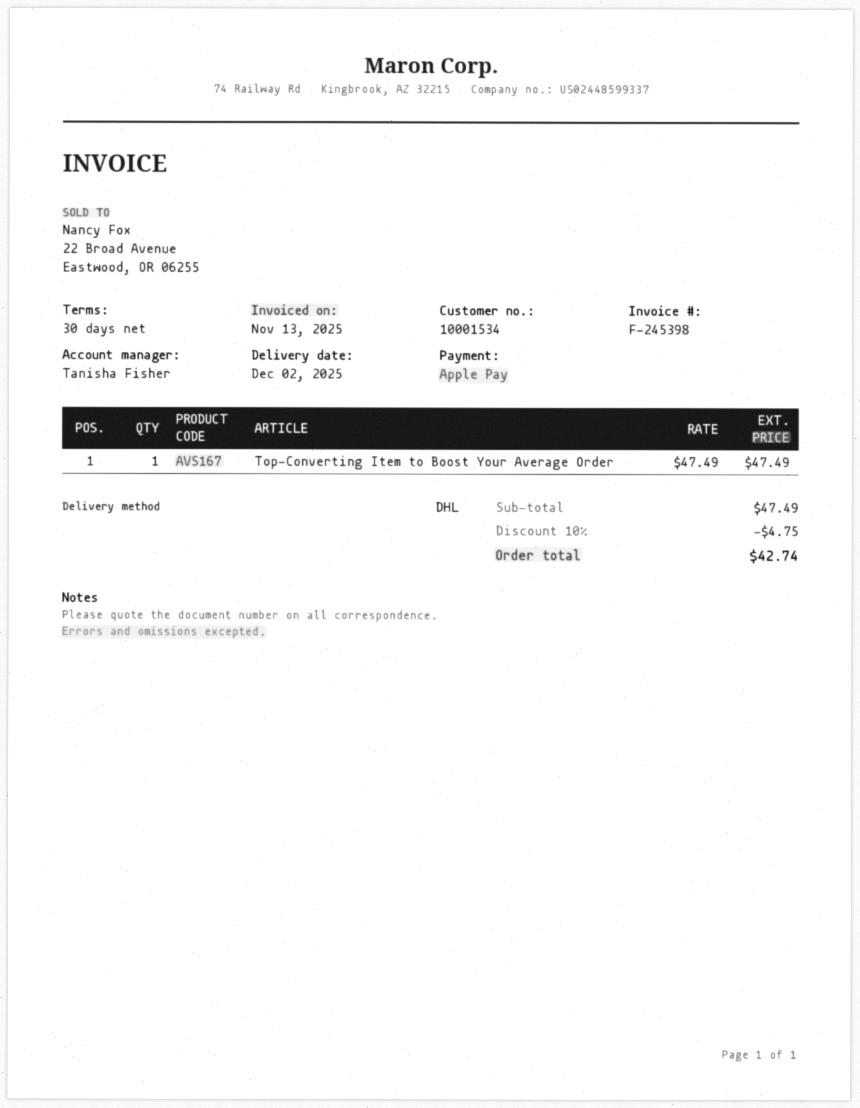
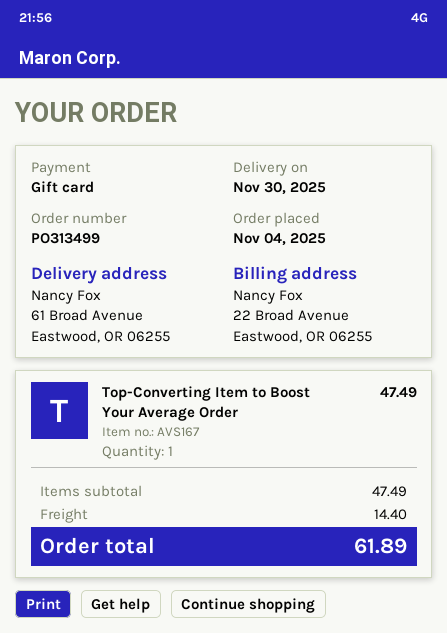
delivery date: 2025-12-02 -> 2025-11-30
payment method: Apple Pay -> gift card
discount: 10% = 4.75 -> none
shipping: none -> 14.40
total: 42.74 -> 61.89

